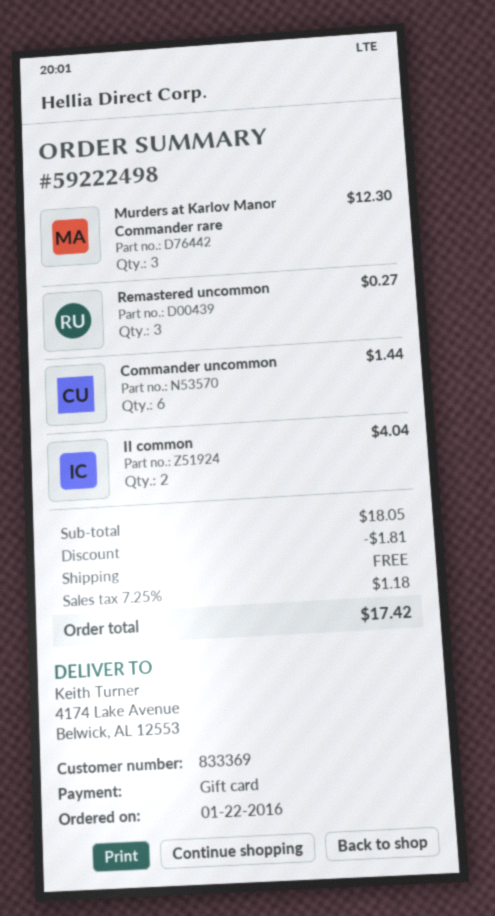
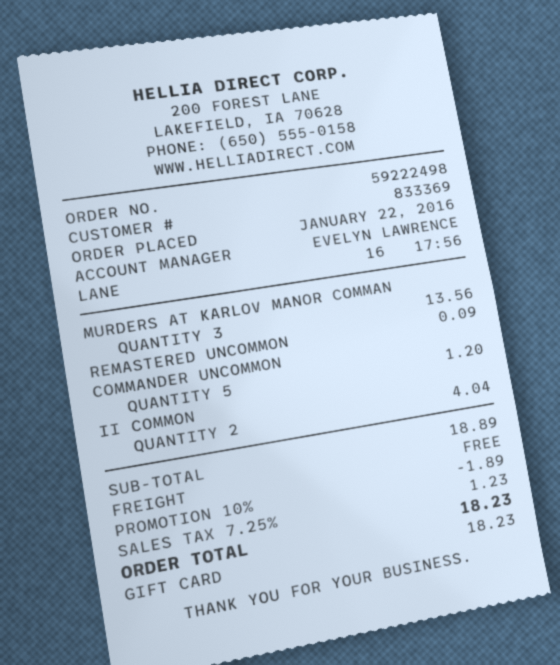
Murders at Karlov Manor Commander rare: 3 for 12.30 -> 3 for 13.56
Remastered uncommon: 3 for 0.27 -> 1 for 0.09
Commander uncommon: 6 for 1.44 -> 5 for 1.20
subtotal: 18.05 -> 18.89
discount: 1.81 -> 1.89
tax: 7.25% = 1.18 -> 7.25% = 1.23
total: 17.42 -> 18.23

